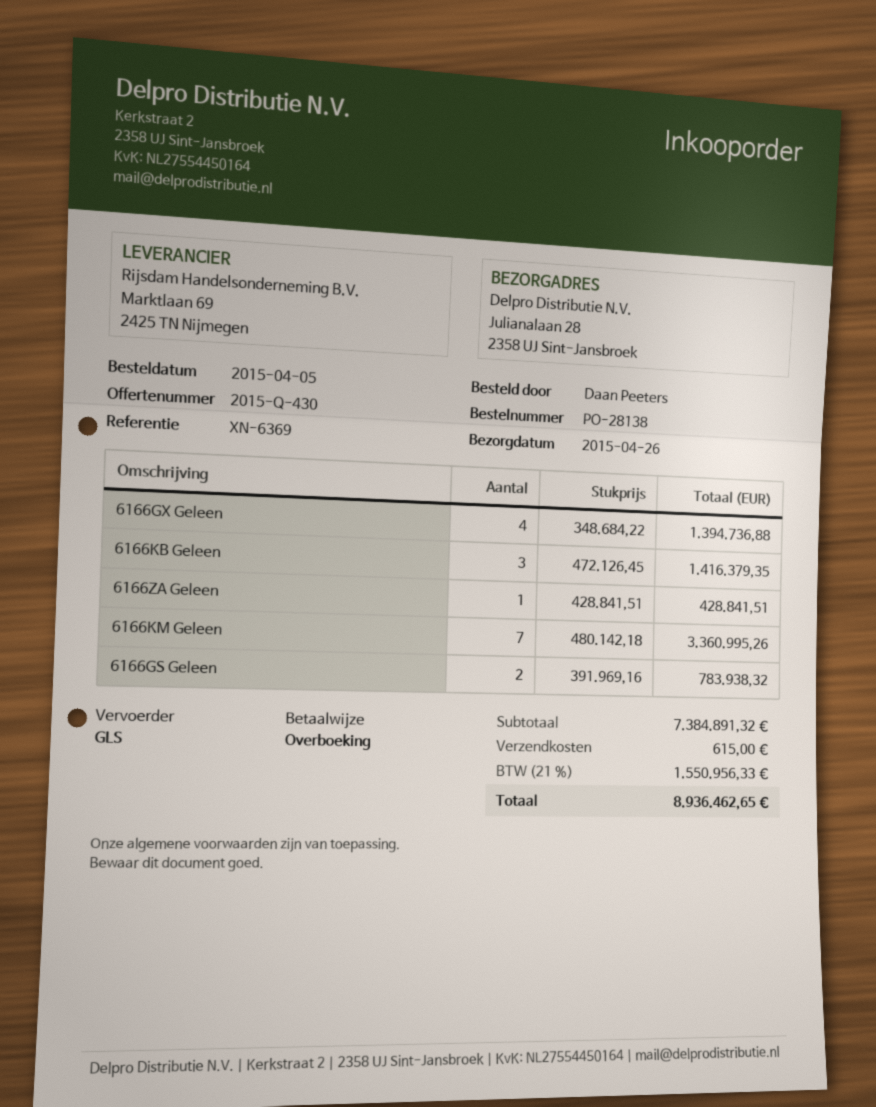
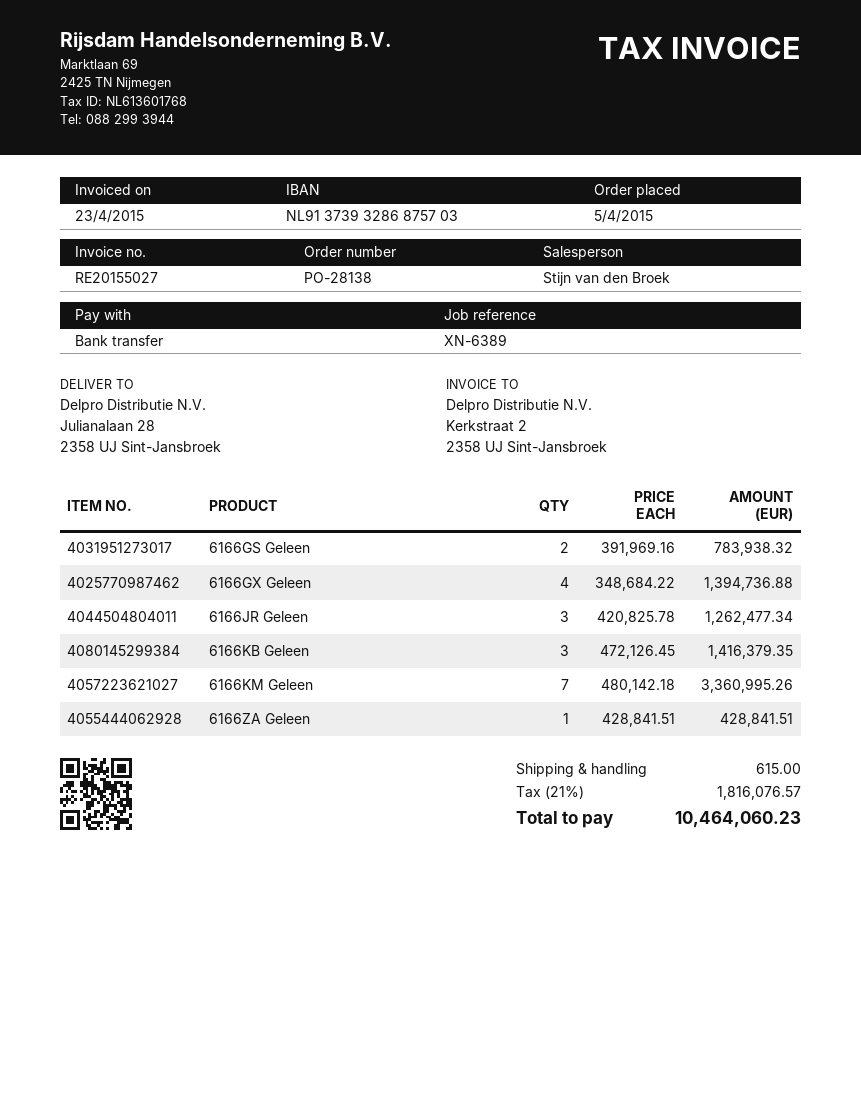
reference: XN-6369 -> XN-6389
6166JR Geleen: none -> 3 x 420825.78 = 1262477.34
tax: 21% = 1550956.33 -> 21% = 1816076.57
total: 8936462.65 -> 10464060.23

